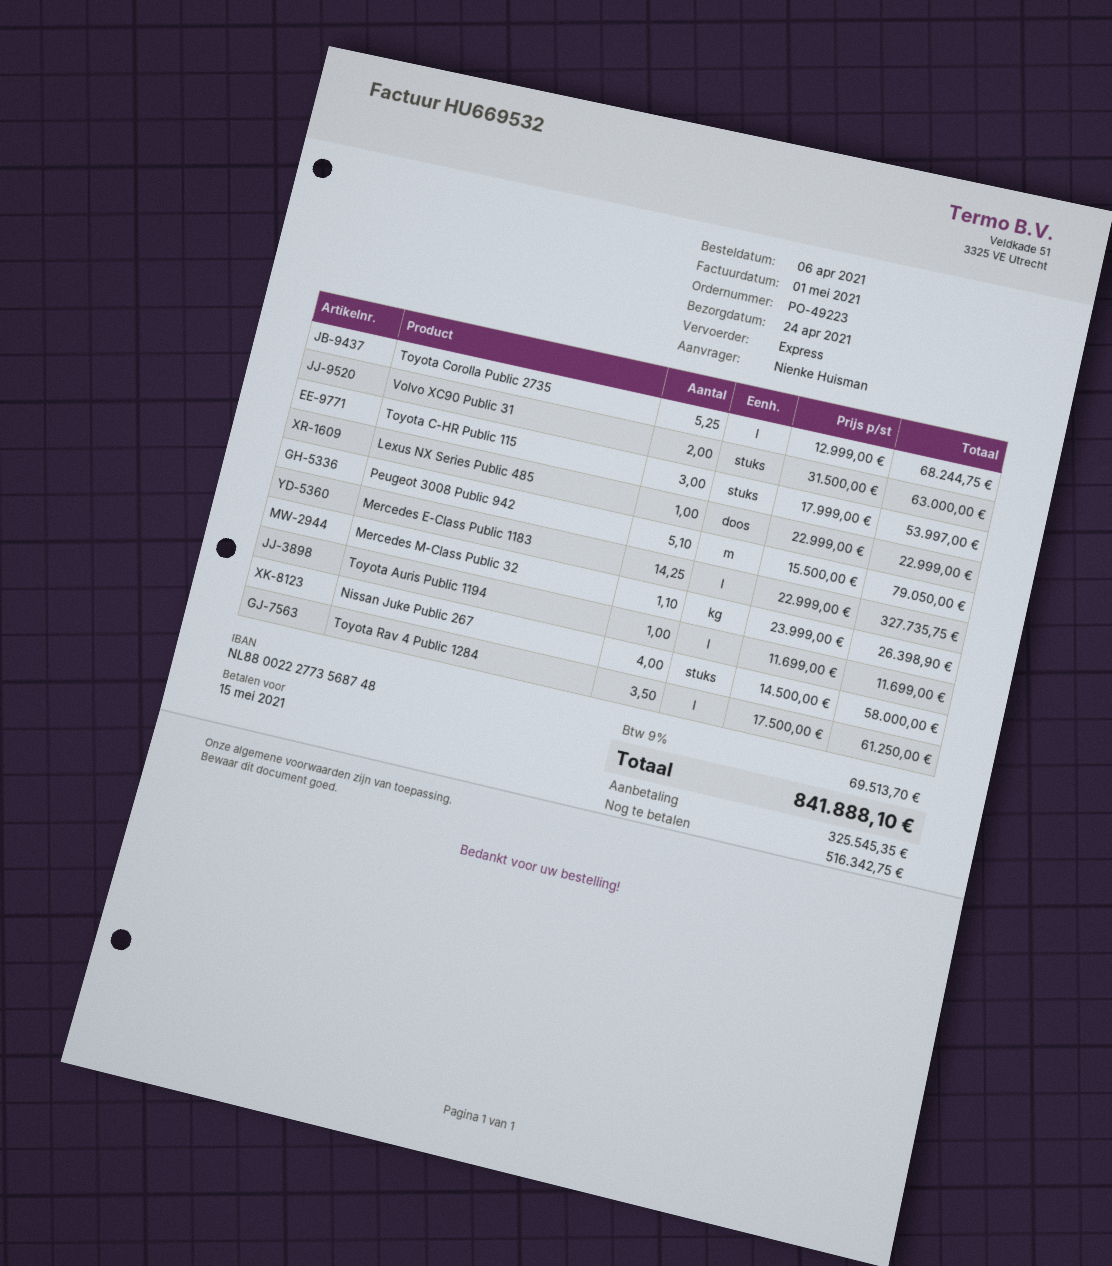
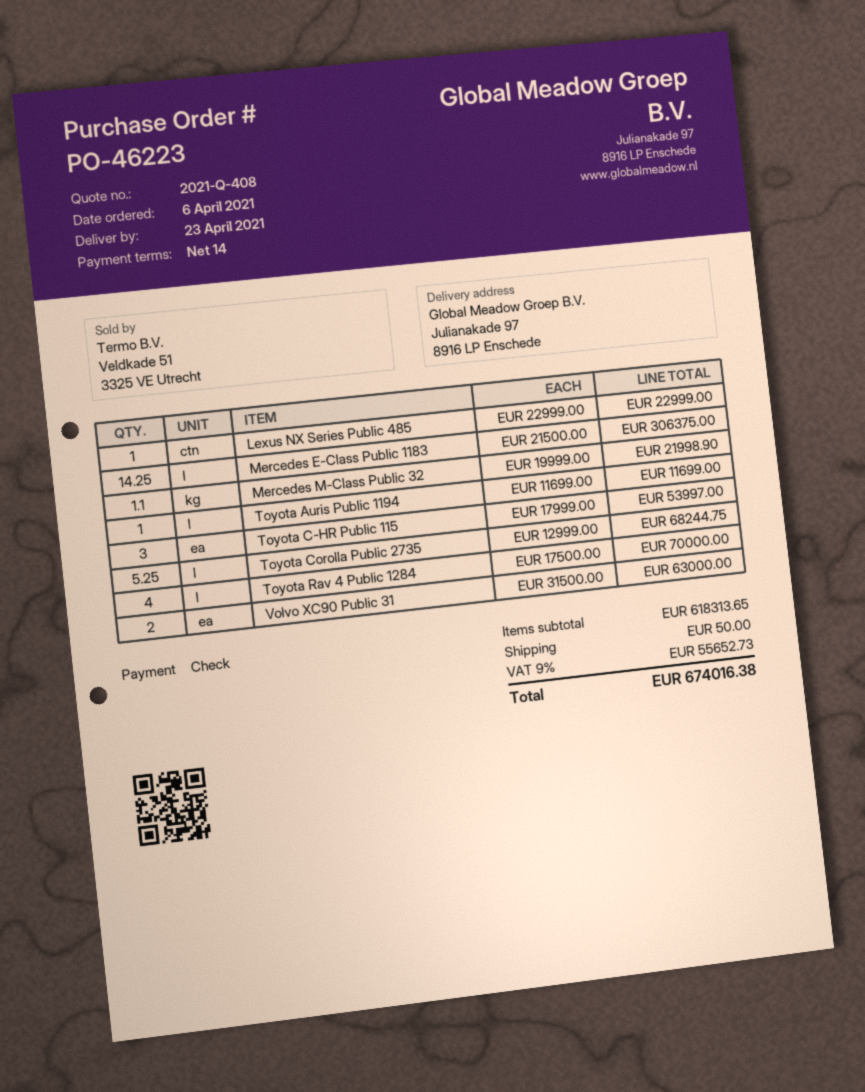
order number: PO-49223 -> PO-46223
delivery date: 2021-04-24 -> 2021-04-23
Peugeot 3008 Public 942: 5.1 x 15500.00 = 79050.00 -> none
Mercedes E-Class Public 1183: 14.25 x 22999.00 = 327735.75 -> 14.25 x 21500.00 = 306375.00
Mercedes M-Class Public 32: 1.1 x 23999.00 = 26398.90 -> 1.1 x 19999.00 = 21998.90
Nissan Juke Public 267: 4 x 14500.00 = 58000.00 -> none
Toyota Rav 4 Public 1284: 3.5 x 17500.00 = 61250.00 -> 4 x 17500.00 = 70000.00
shipping: none -> 50.00
tax: 9% = 69513.70 -> 9% = 55652.73
total: 841888.10 -> 674016.38

